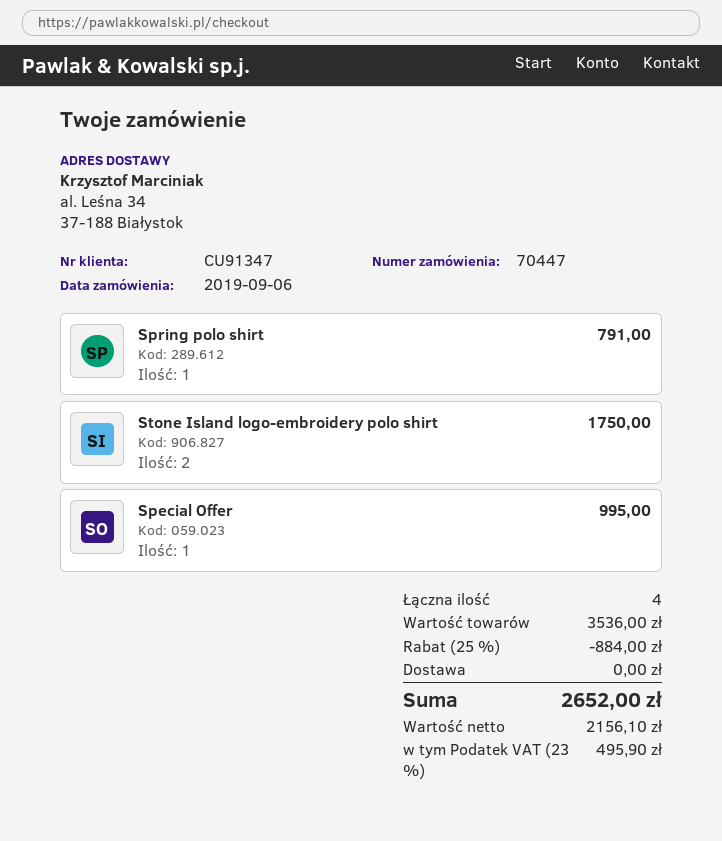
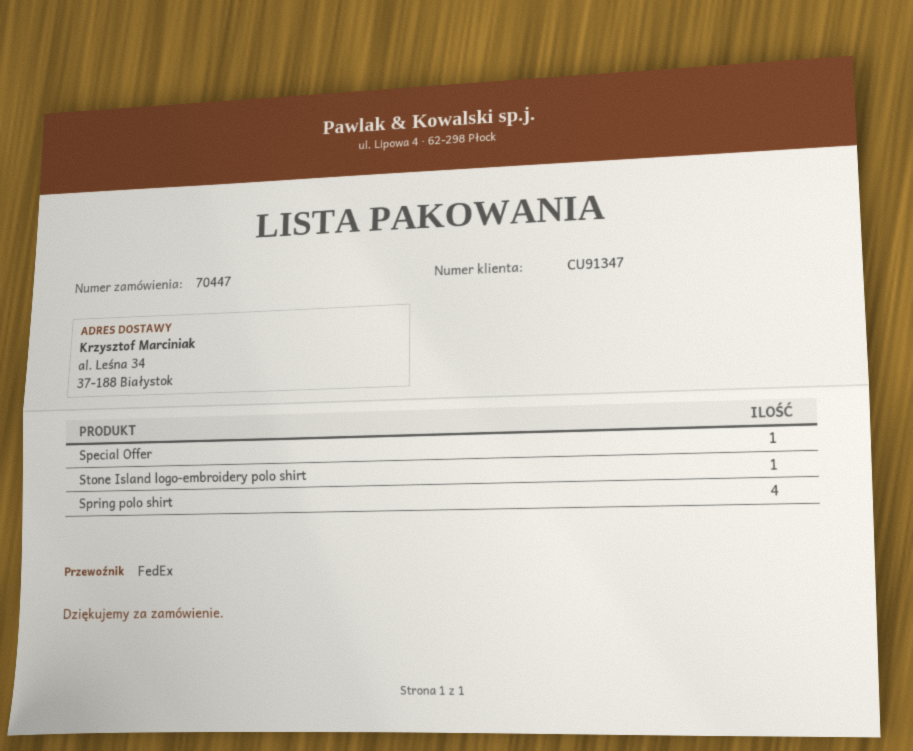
Spring polo shirt: 1 -> 4
Stone Island logo-embroidery polo shirt: 2 -> 1

